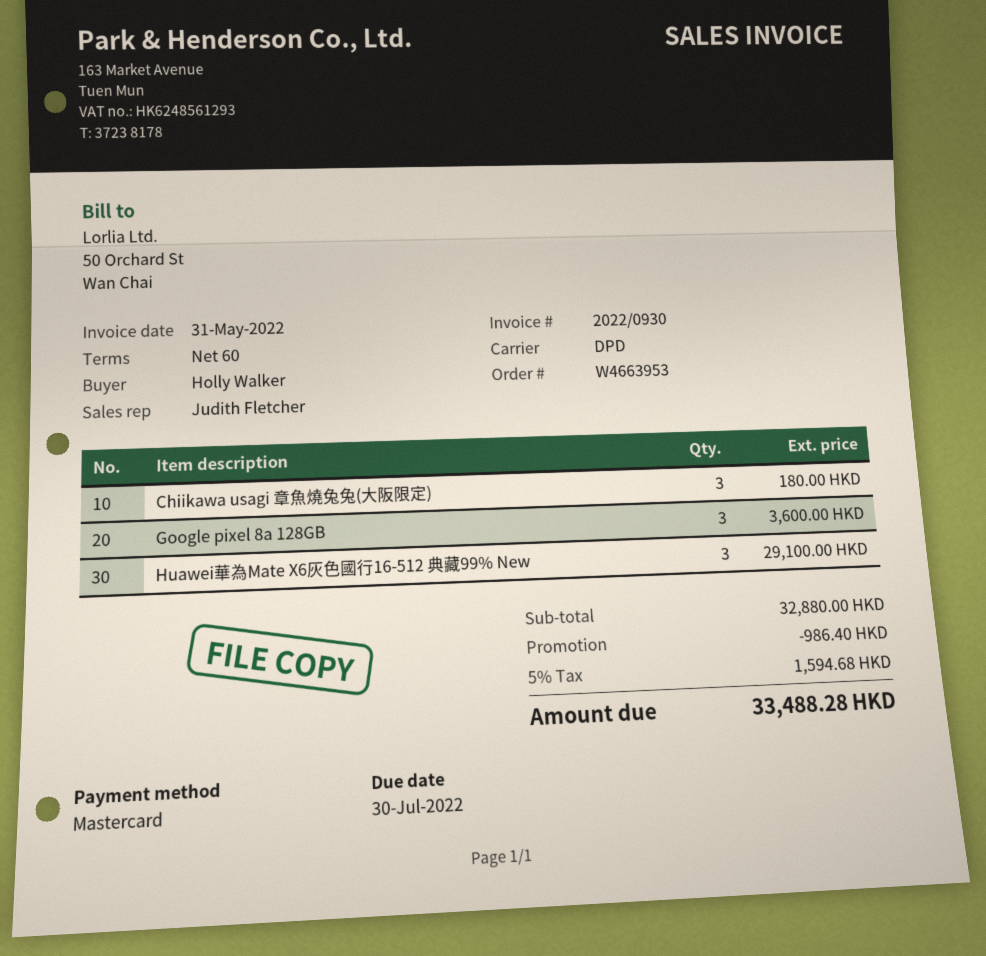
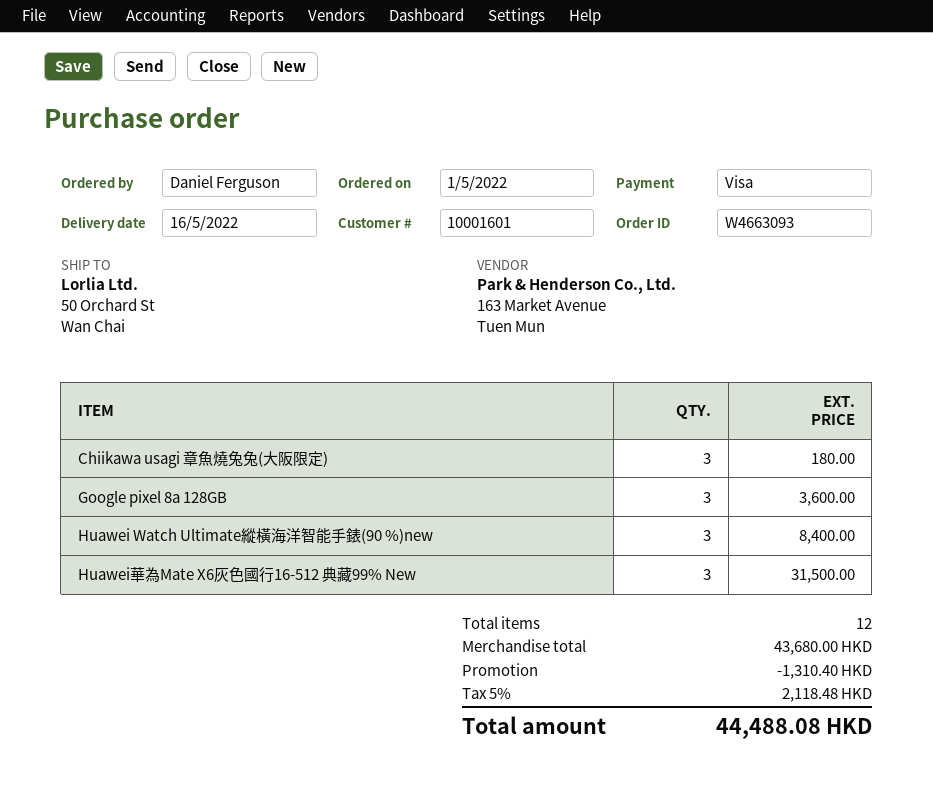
order number: W4663953 -> W4663093
ordered by: Holly Walker -> Daniel Ferguson
payment method: Mastercard -> Visa
Huawei華為Mate X6灰色國行16-512 典藏99% New: 3 for 29100.00 -> 3 for 31500.00
Huawei Watch Ultimate縱橫海洋智能手錶(90 %)new: none -> 3 for 8400.00
subtotal: 32880.00 -> 43680.00
discount: 986.40 -> 1310.40
tax: 5% = 1594.68 -> 5% = 2118.48
total: 33488.28 -> 44488.08

